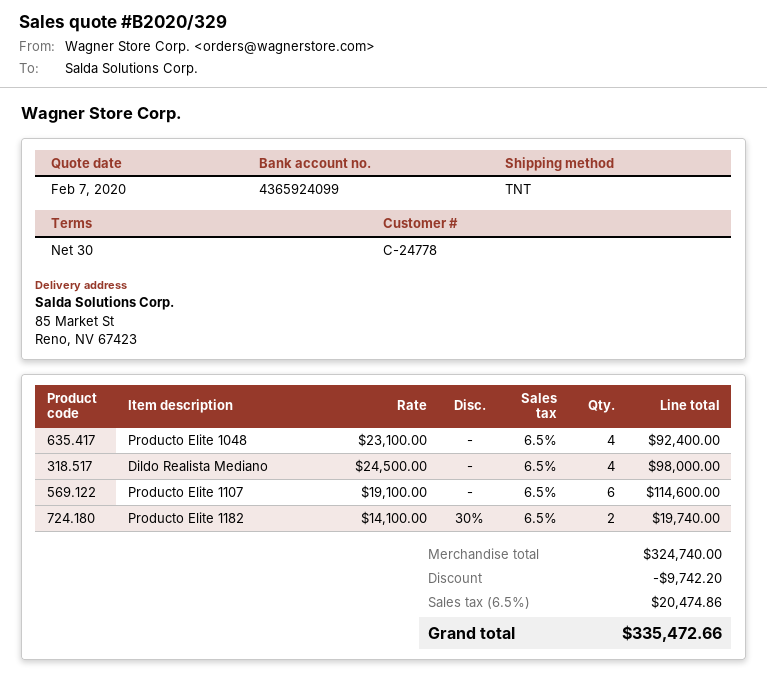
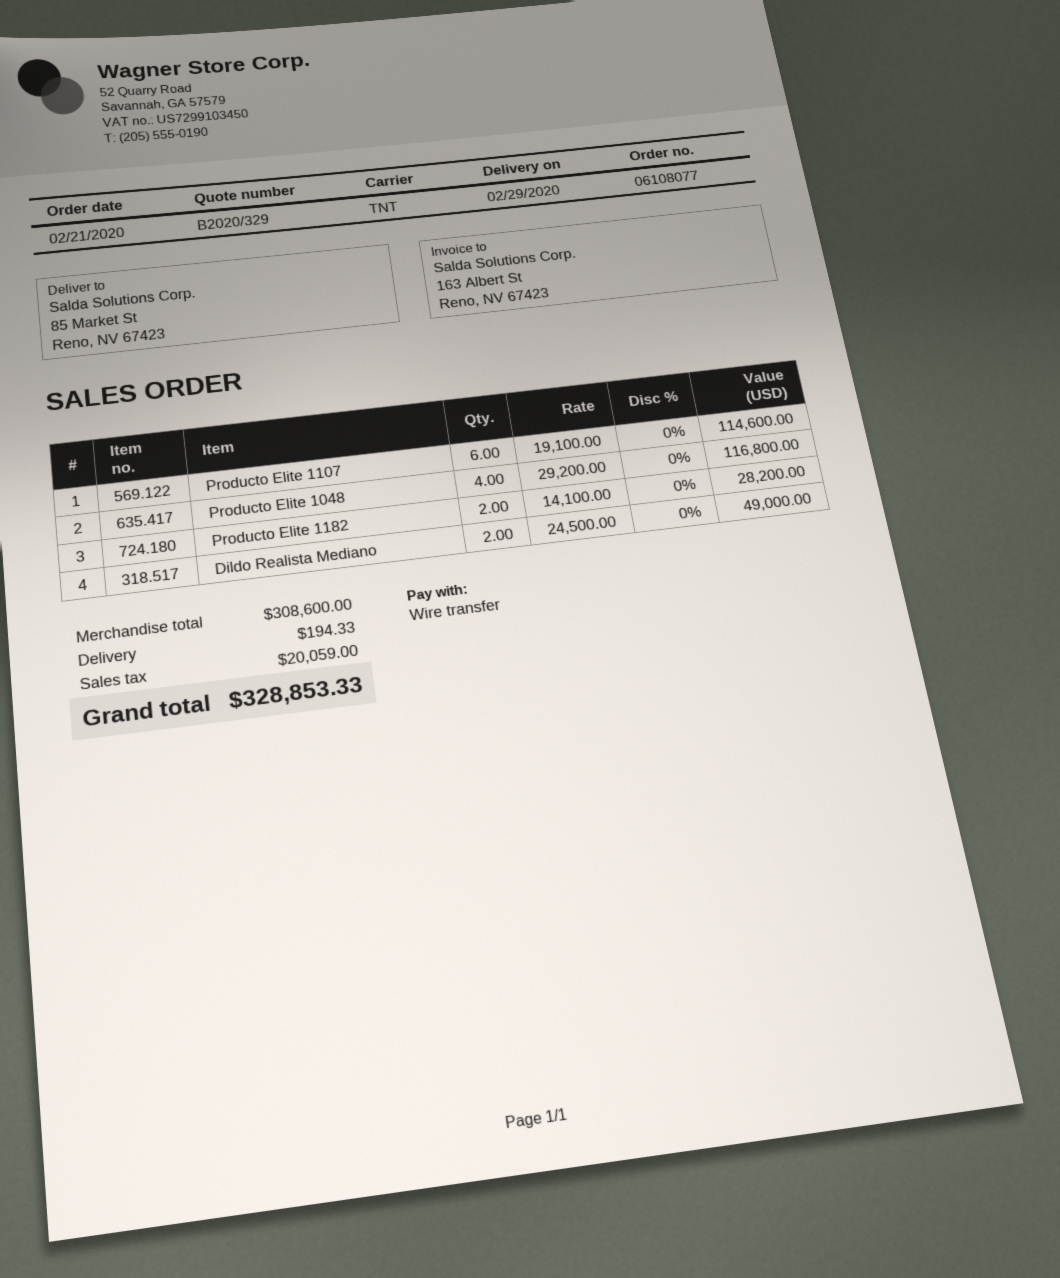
Producto Elite 1048: 4 x 23100.00 = 92400.00 -> 4 x 29200.00 = 116800.00
Dildo Realista Mediano: 4 x 24500.00 = 98000.00 -> 2 x 24500.00 = 49000.00
Producto Elite 1182: 2 x 14100.00 - 30% = 19740.00 -> 2 x 14100.00 = 28200.00
subtotal: 324740.00 -> 308600.00
discount: 9742.20 -> none
shipping: none -> 194.33
tax: 20474.86 -> 20059.00
total: 335472.66 -> 328853.33

